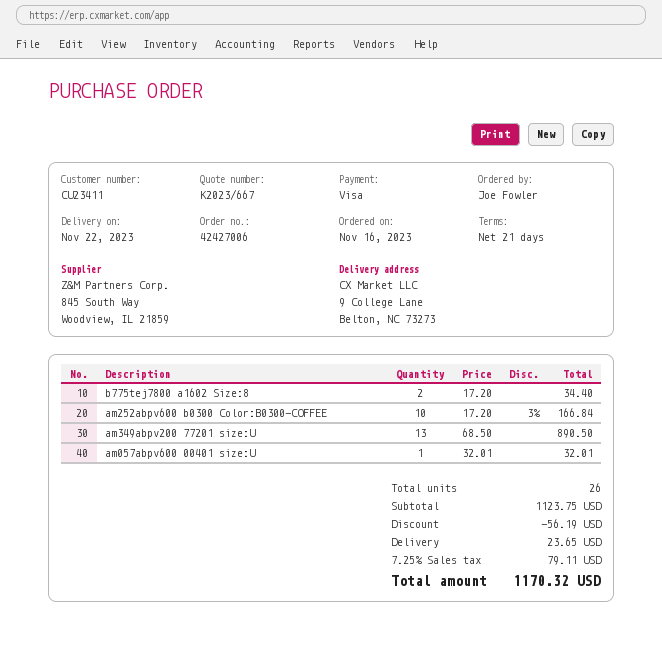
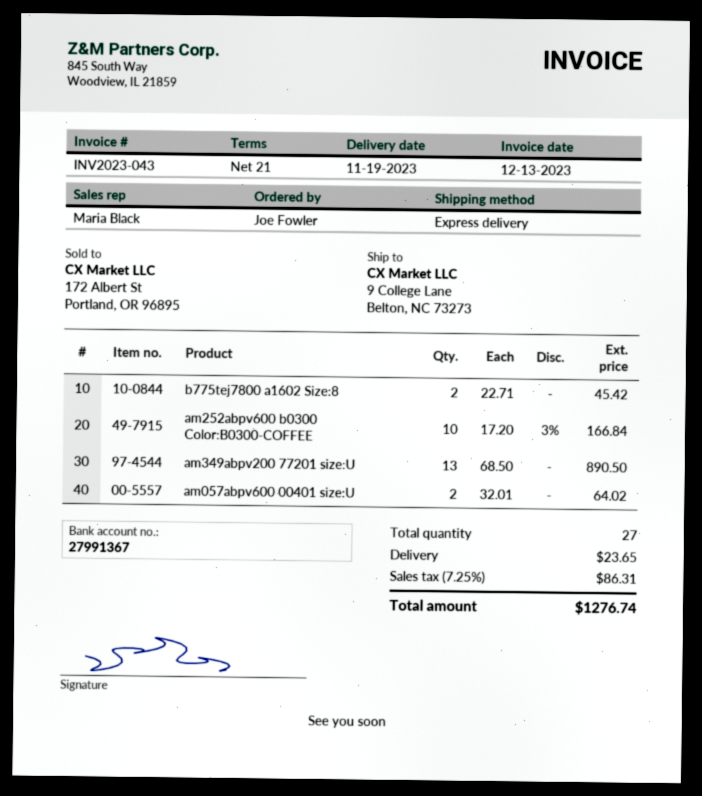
delivery date: 2023-11-22 -> 2023-11-19
b775tej7800 a1602 Size:8: 2 x 17.20 = 34.40 -> 2 x 22.71 = 45.42
am057abpv600 00401 size:U: 1 x 32.01 = 32.01 -> 2 x 32.01 = 64.02
total quantity: 26 -> 27
discount: 56.19 -> none
tax: 7.25% = 79.11 -> 7.25% = 86.31
total: 1170.32 -> 1276.74

